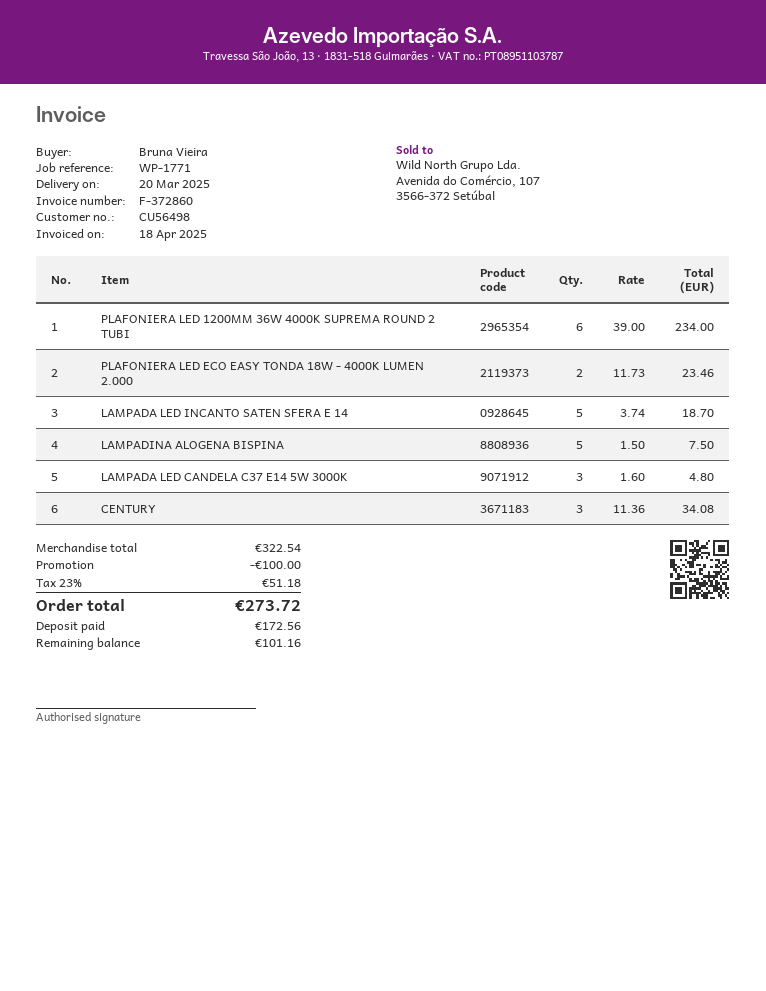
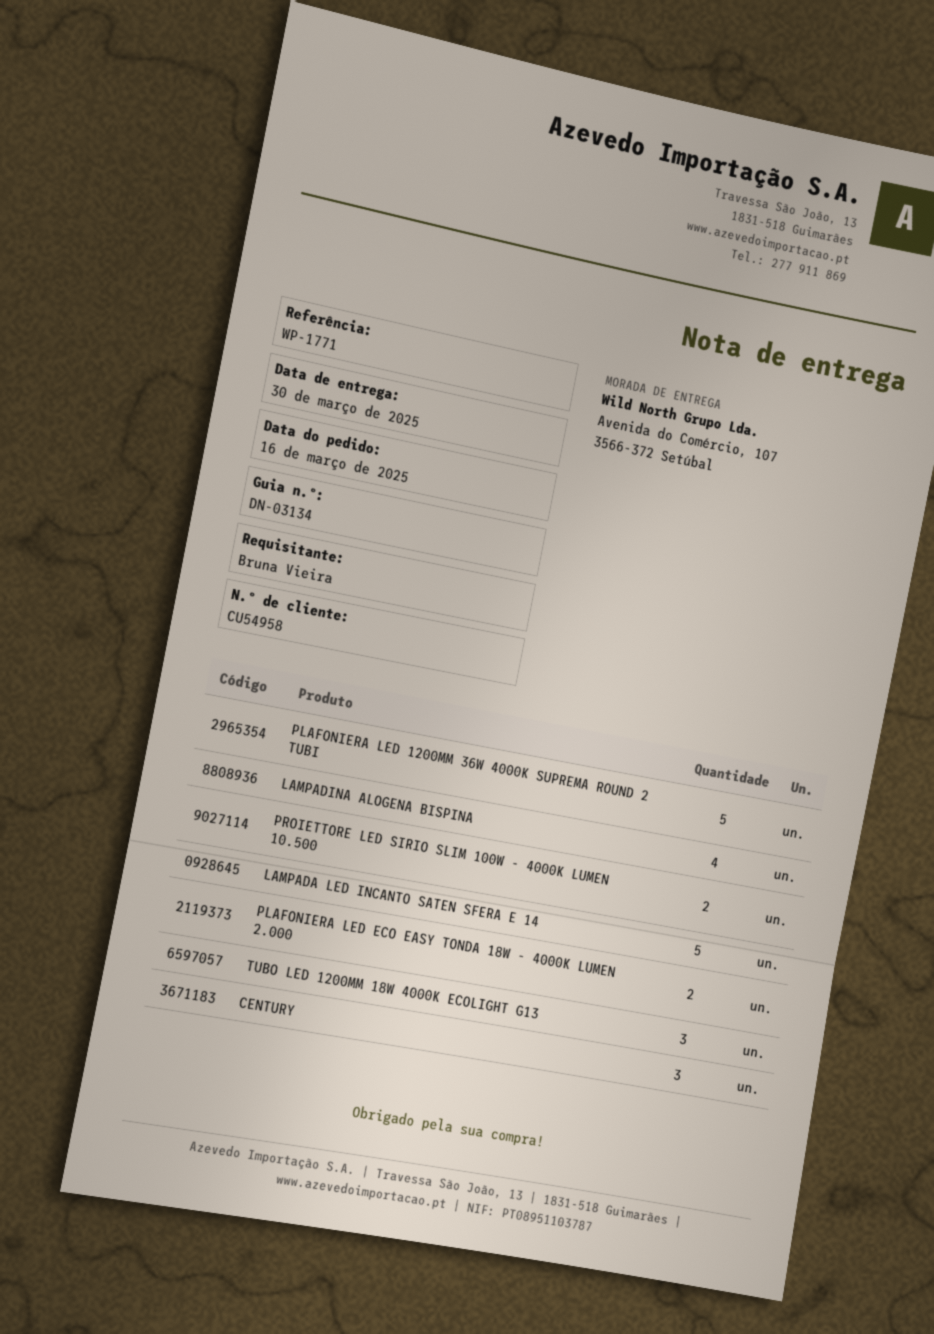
delivery date: 2025-03-20 -> 2025-03-30
customer number: CU56498 -> CU54958
PLAFONIERA LED 1200MM 36W 4000K SUPREMA ROUND 2 TUBI: 6 -> 5
LAMPADINA ALOGENA BISPINA: 5 -> 4
LAMPADA LED CANDELA C37 E14 5W 3000K: 3 -> none
PROIETTORE LED SIRIO SLIM 100W - 4000K LUMEN 10.500: none -> 2
TUBO LED 1200MM 18W 4000K ECOLIGHT G13: none -> 3

